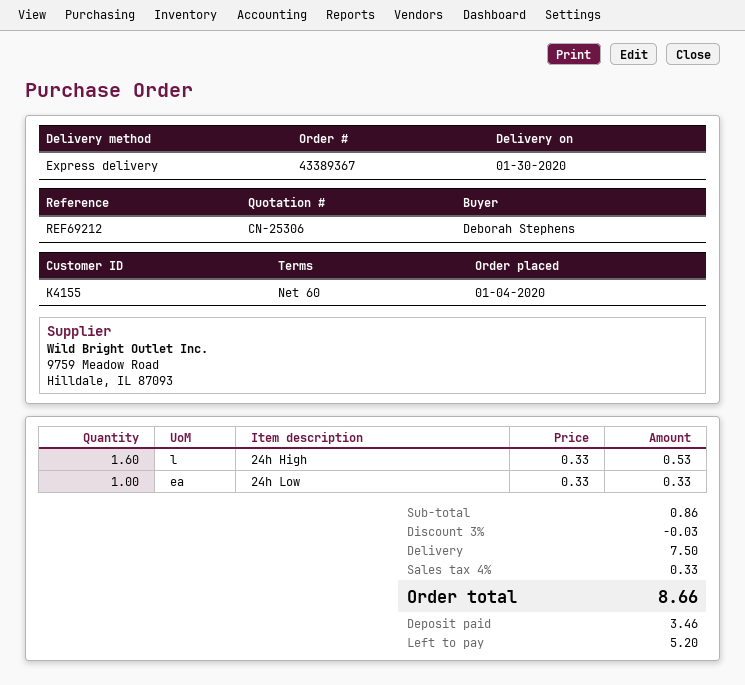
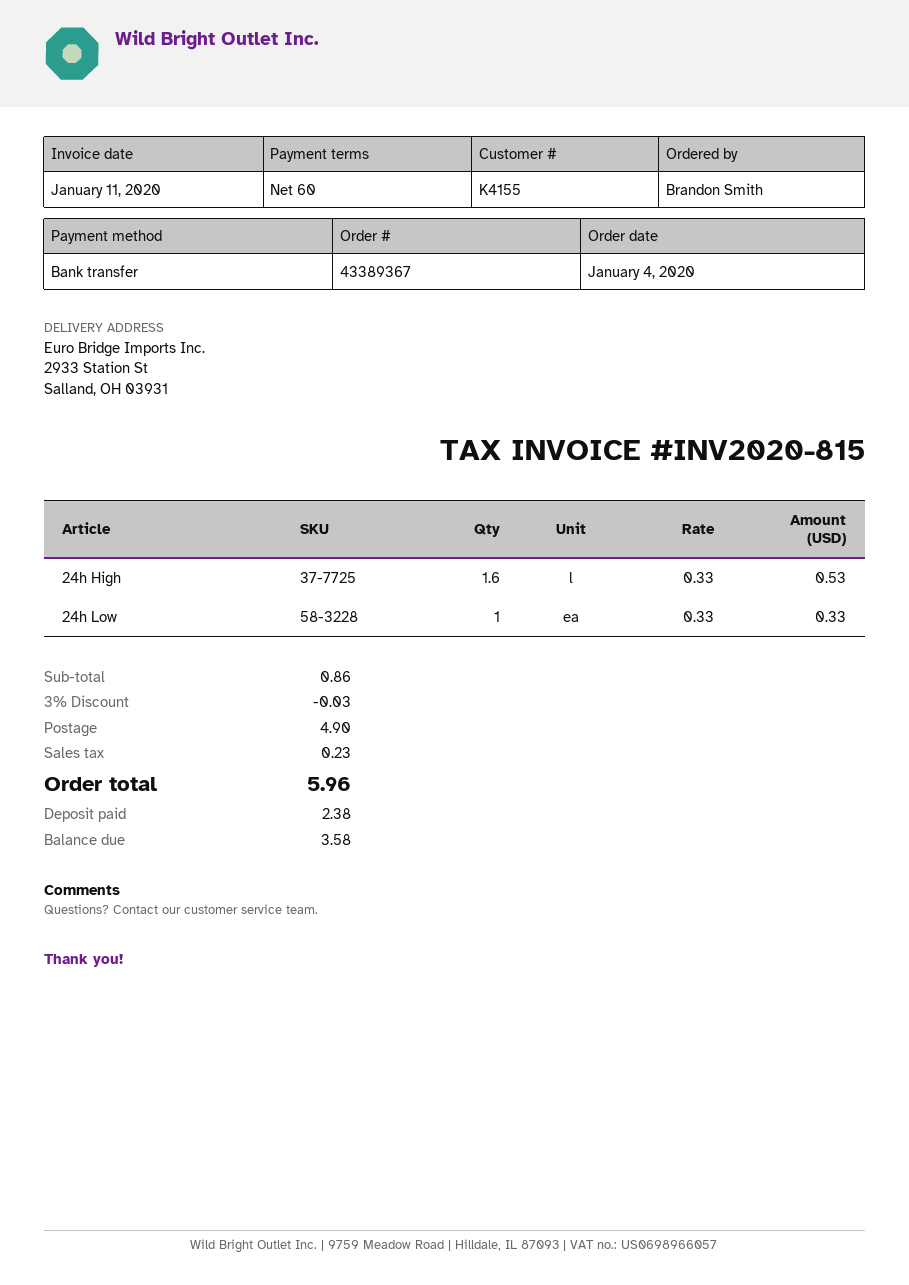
ordered by: Deborah Stephens -> Brandon Smith
shipping: 7.50 -> 4.90
tax: 0.33 -> 0.23
total: 8.66 -> 5.96
deposit: 3.46 -> 2.38
balance: 5.20 -> 3.58

